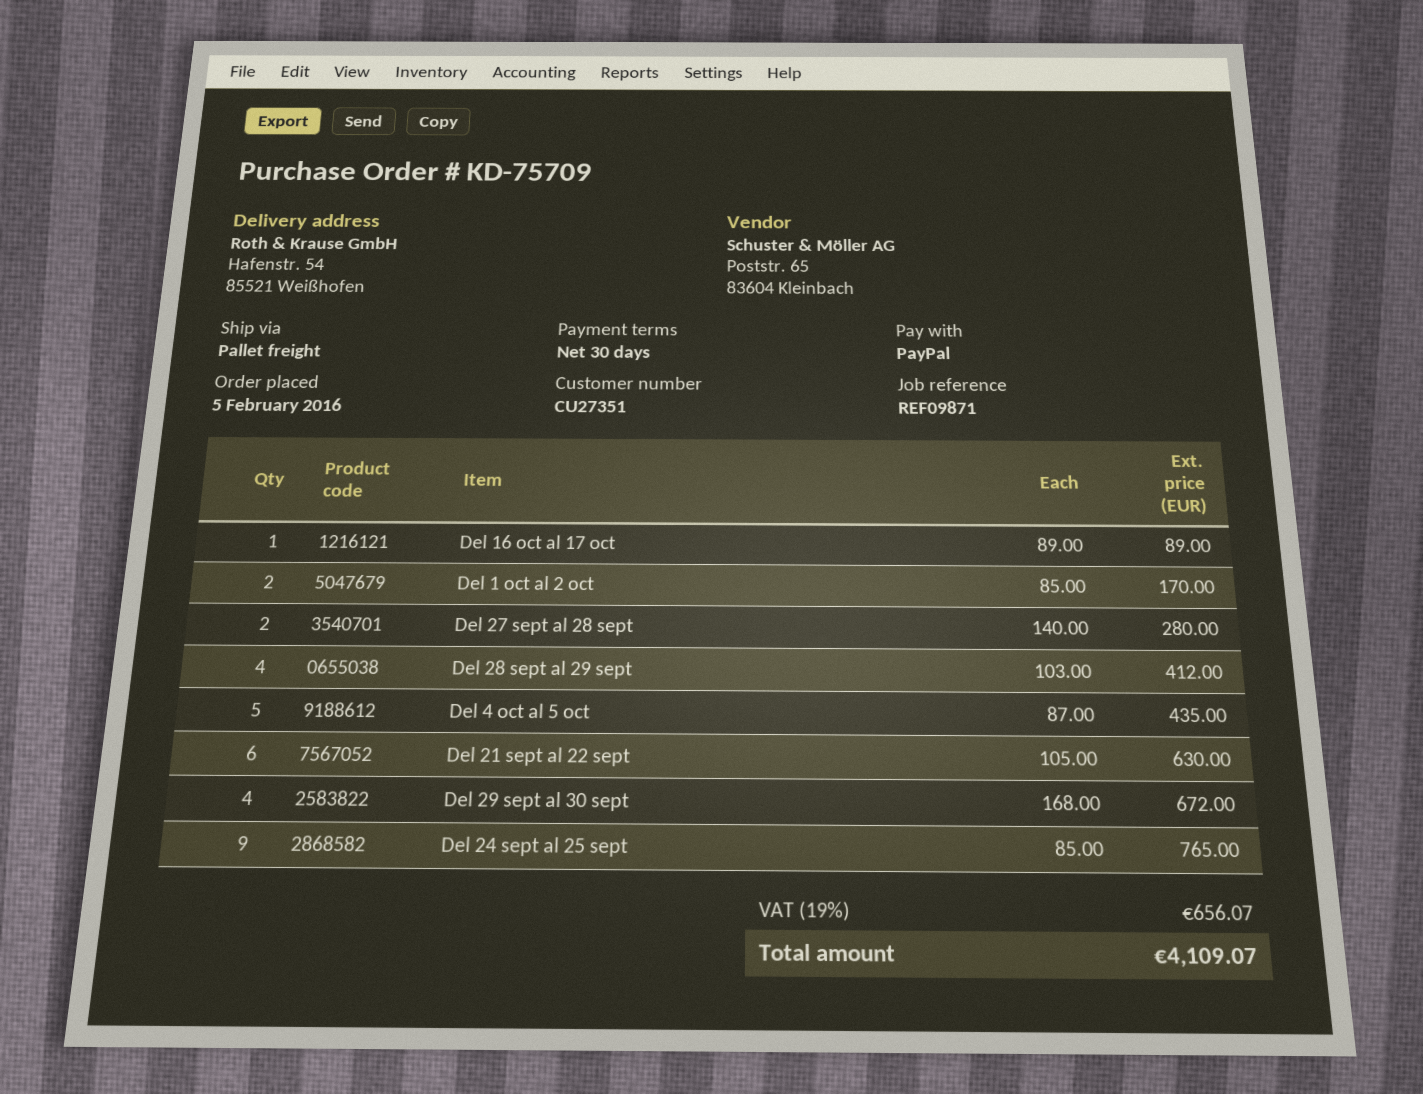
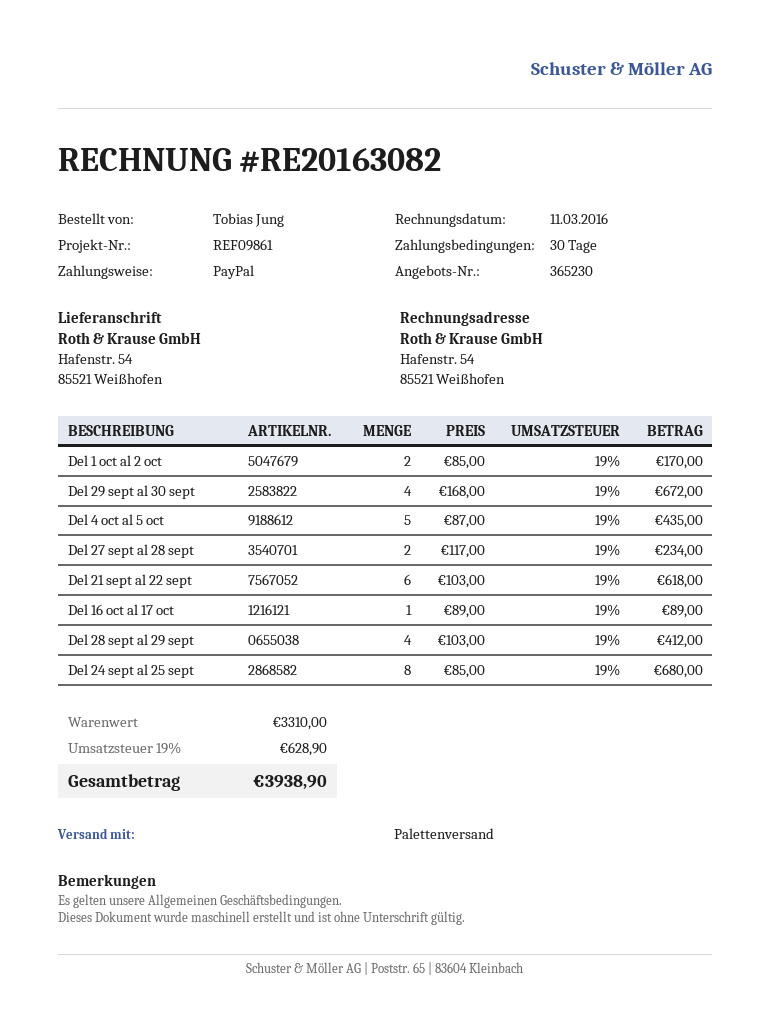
reference: REF09871 -> REF09861
Del 27 sept al 28 sept: 2 x 140.00 = 280.00 -> 2 x 117.00 = 234.00
Del 21 sept al 22 sept: 6 x 105.00 = 630.00 -> 6 x 103.00 = 618.00
Del 24 sept al 25 sept: 9 x 85.00 = 765.00 -> 8 x 85.00 = 680.00
tax: 19% = 656.07 -> 19% = 628.90
total: 4109.07 -> 3938.90

